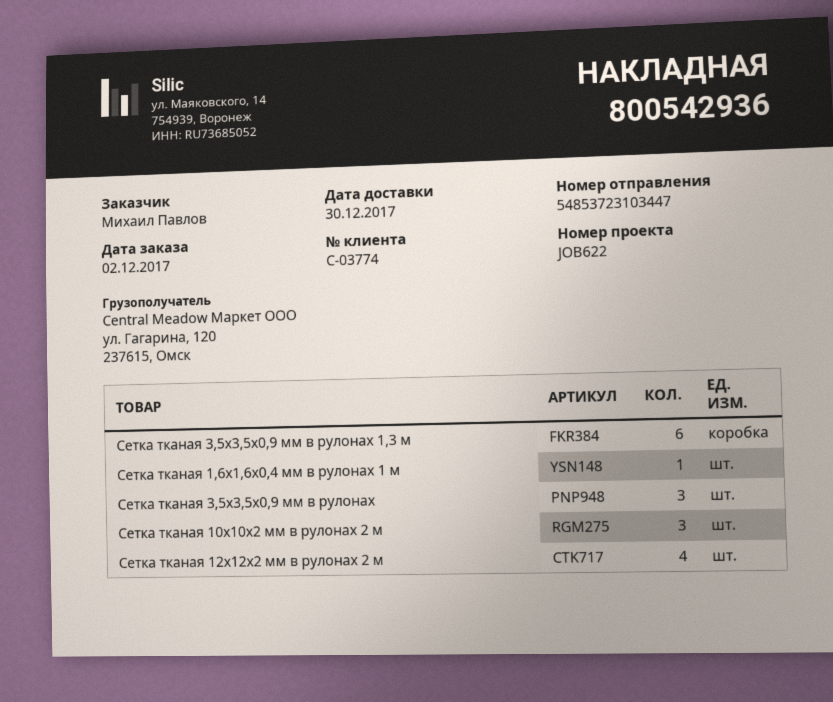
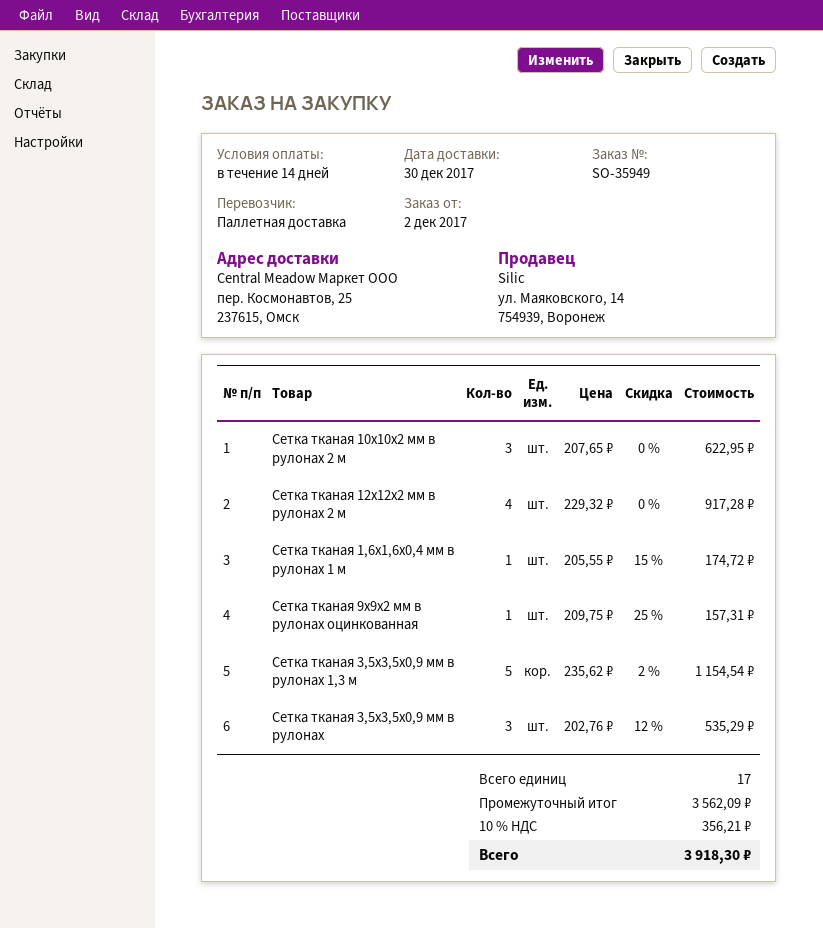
ship to: ул. Гагарина, 120, 237615, Омск -> пер. Космонавтов, 25, 237615, Омск
Сетка тканая 3,5х3,5х0,9 мм в рулонах 1,3 м: 6 -> 5
Сетка тканая 9х9х2 мм в рулонах оцинкованная: none -> 1

